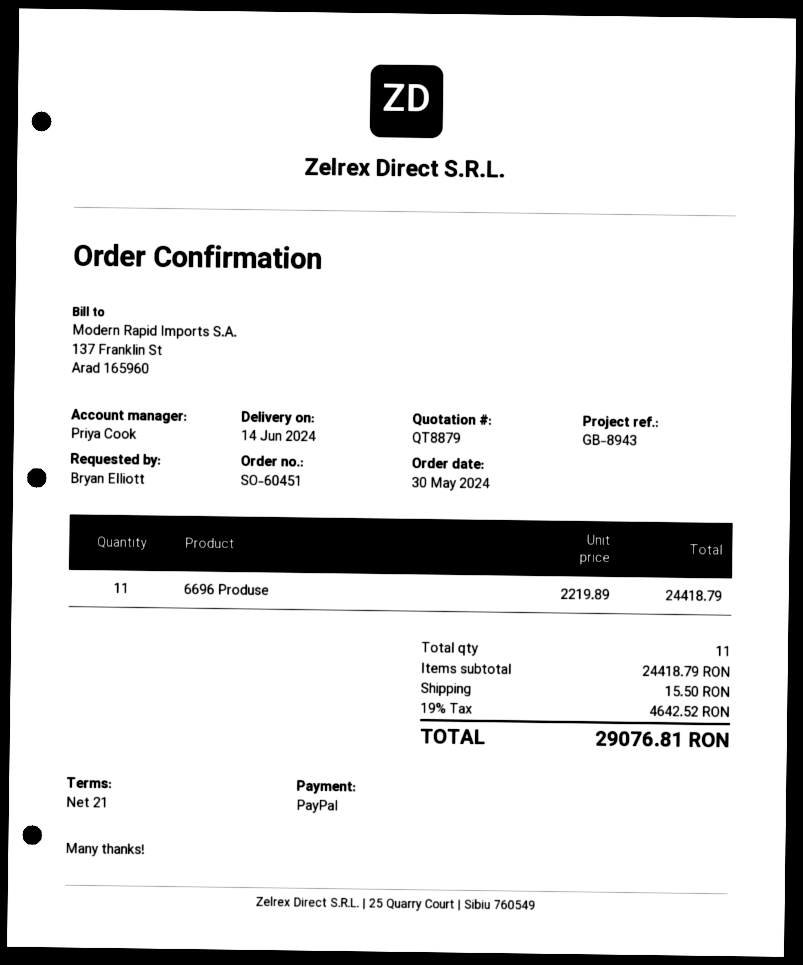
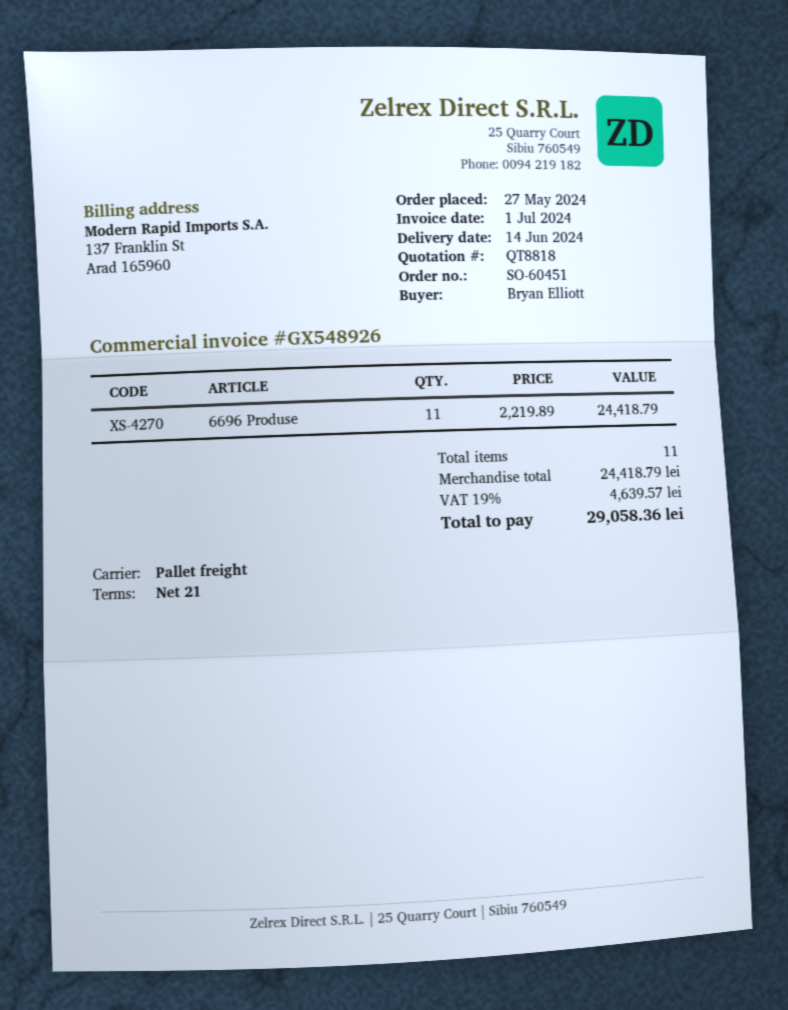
quote number: QT8879 -> QT8818
order date: 2024-05-30 -> 2024-05-27
shipping: 15.50 -> none
tax: 19% = 4642.52 -> 19% = 4639.57
total: 29076.81 -> 29058.36

